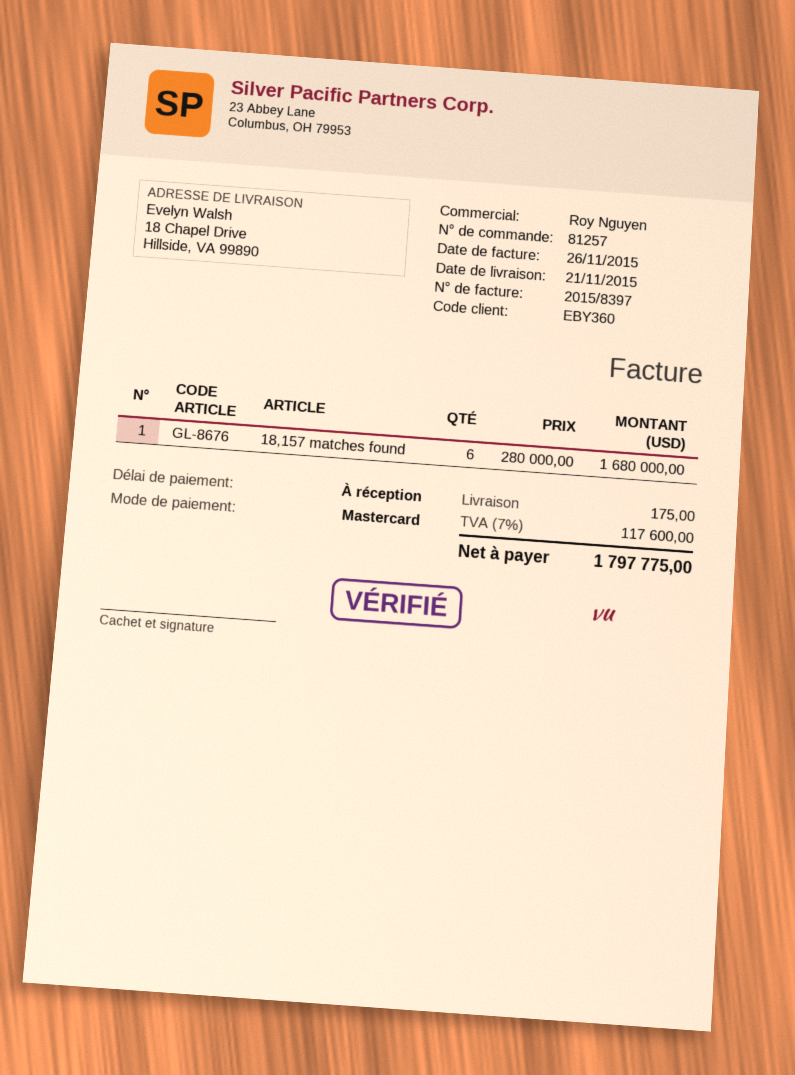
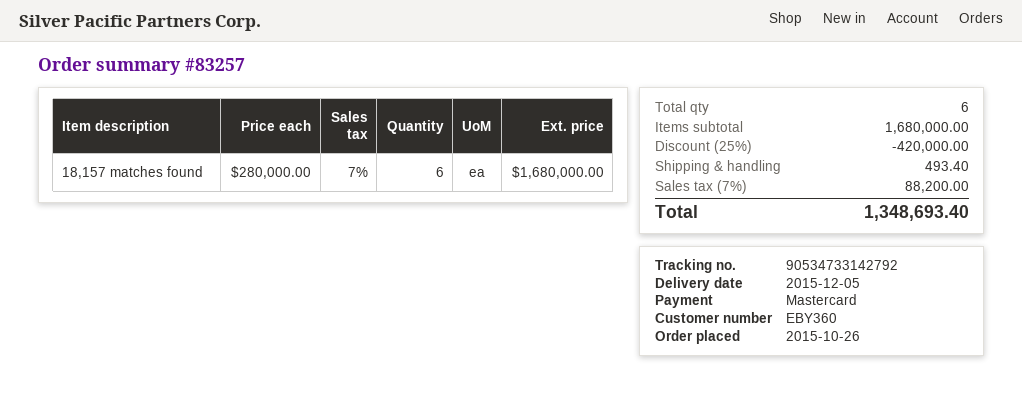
order number: 81257 -> 83257
delivery date: 2015-11-21 -> 2015-12-05
discount: none -> 25% = 420000.00
shipping: 175.00 -> 493.40
tax: 7% = 117600.00 -> 7% = 88200.00
total: 1797775.00 -> 1348693.40

